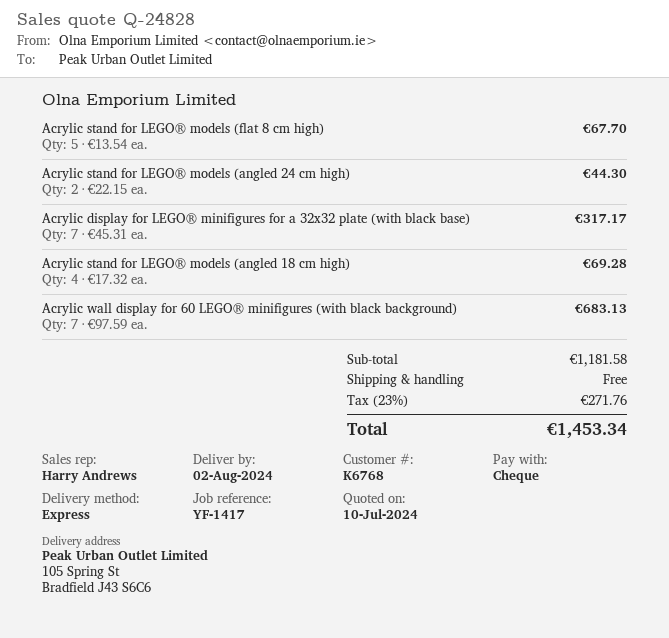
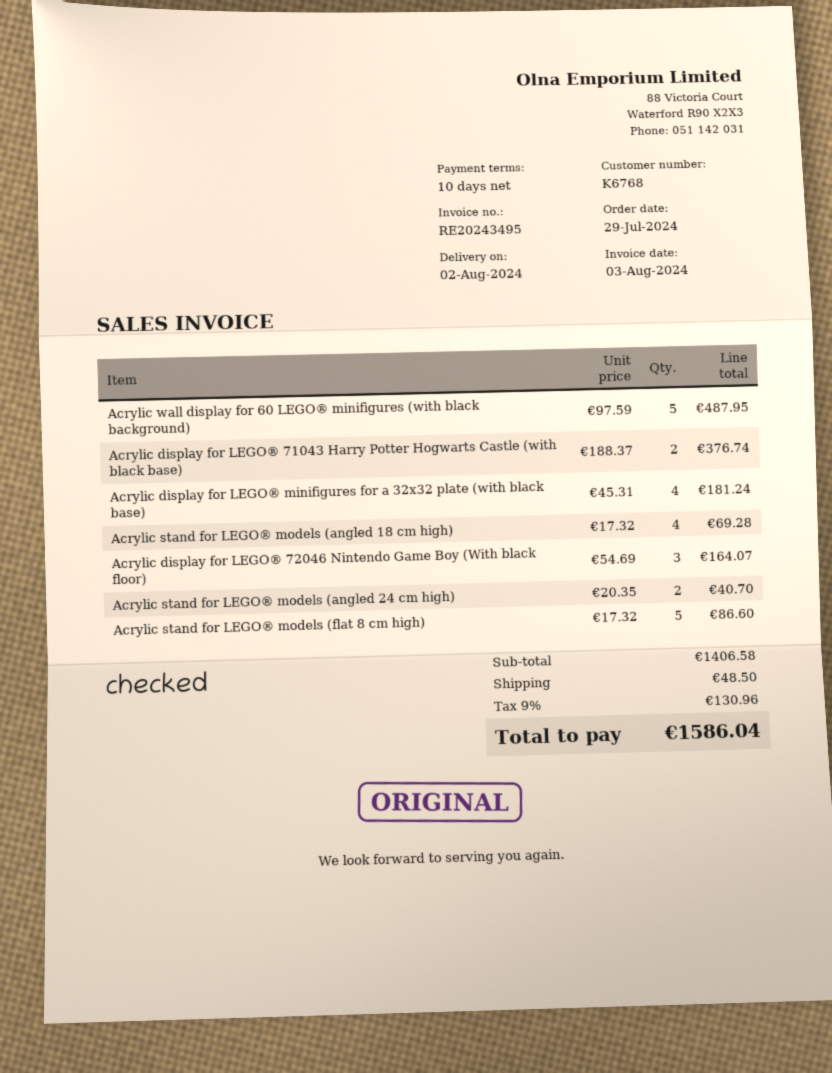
Acrylic stand for LEGO® models (flat 8 cm high): 5 x 13.54 = 67.70 -> 5 x 17.32 = 86.60
Acrylic stand for LEGO® models (angled 24 cm high): 2 x 22.15 = 44.30 -> 2 x 20.35 = 40.70
Acrylic display for LEGO® minifigures for a 32x32 plate (with black base): 7 x 45.31 = 317.17 -> 4 x 45.31 = 181.24
Acrylic wall display for 60 LEGO® minifigures (with black background): 7 x 97.59 = 683.13 -> 5 x 97.59 = 487.95
Acrylic display for LEGO® 71043 Harry Potter Hogwarts Castle (with black base): none -> 2 x 188.37 = 376.74
Acrylic display for LEGO® 72046 Nintendo Game Boy (With black floor): none -> 3 x 54.69 = 164.07
subtotal: 1181.58 -> 1406.58
shipping: 0.00 -> 48.50
tax: 23% = 271.76 -> 9% = 130.96
total: 1453.34 -> 1586.04

